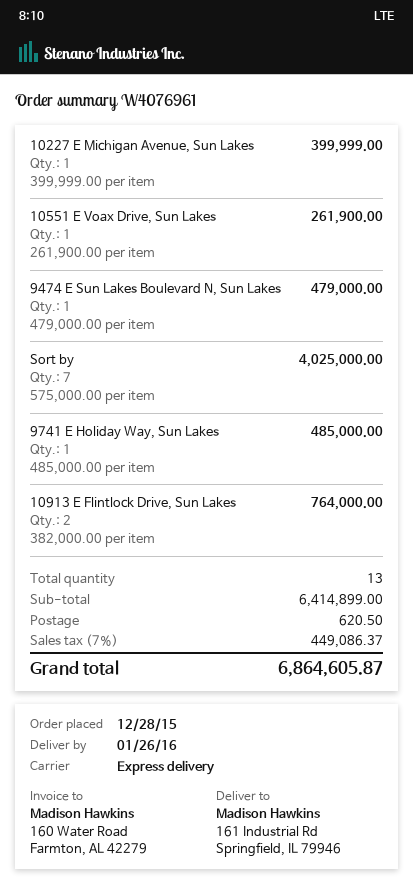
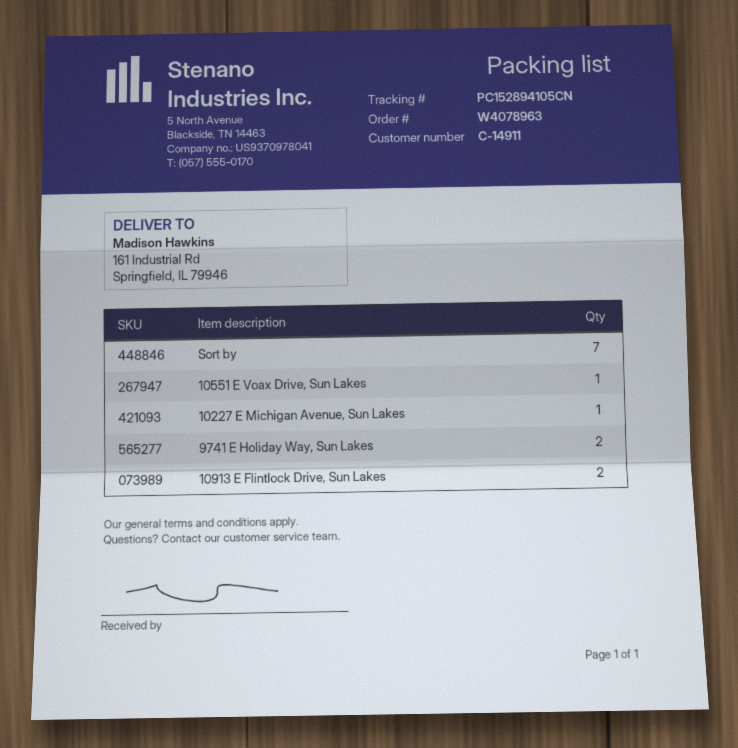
order number: W4076961 -> W4078963
9474 E Sun Lakes Boulevard N, Sun Lakes: 1 -> none
9741 E Holiday Way, Sun Lakes: 1 -> 2

